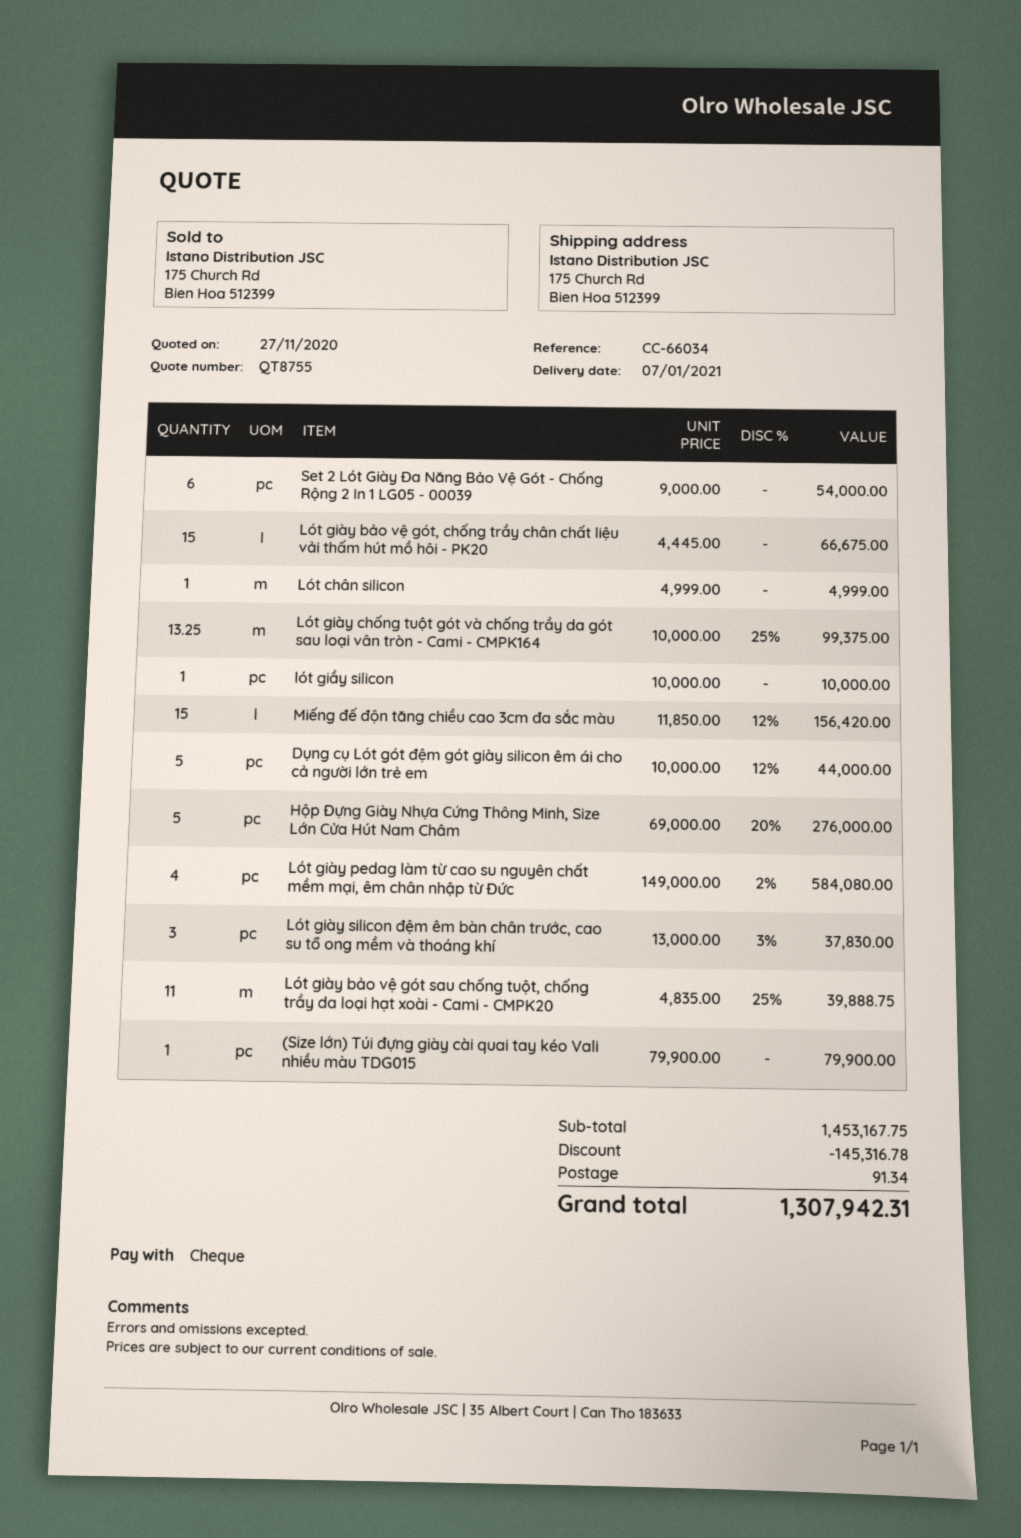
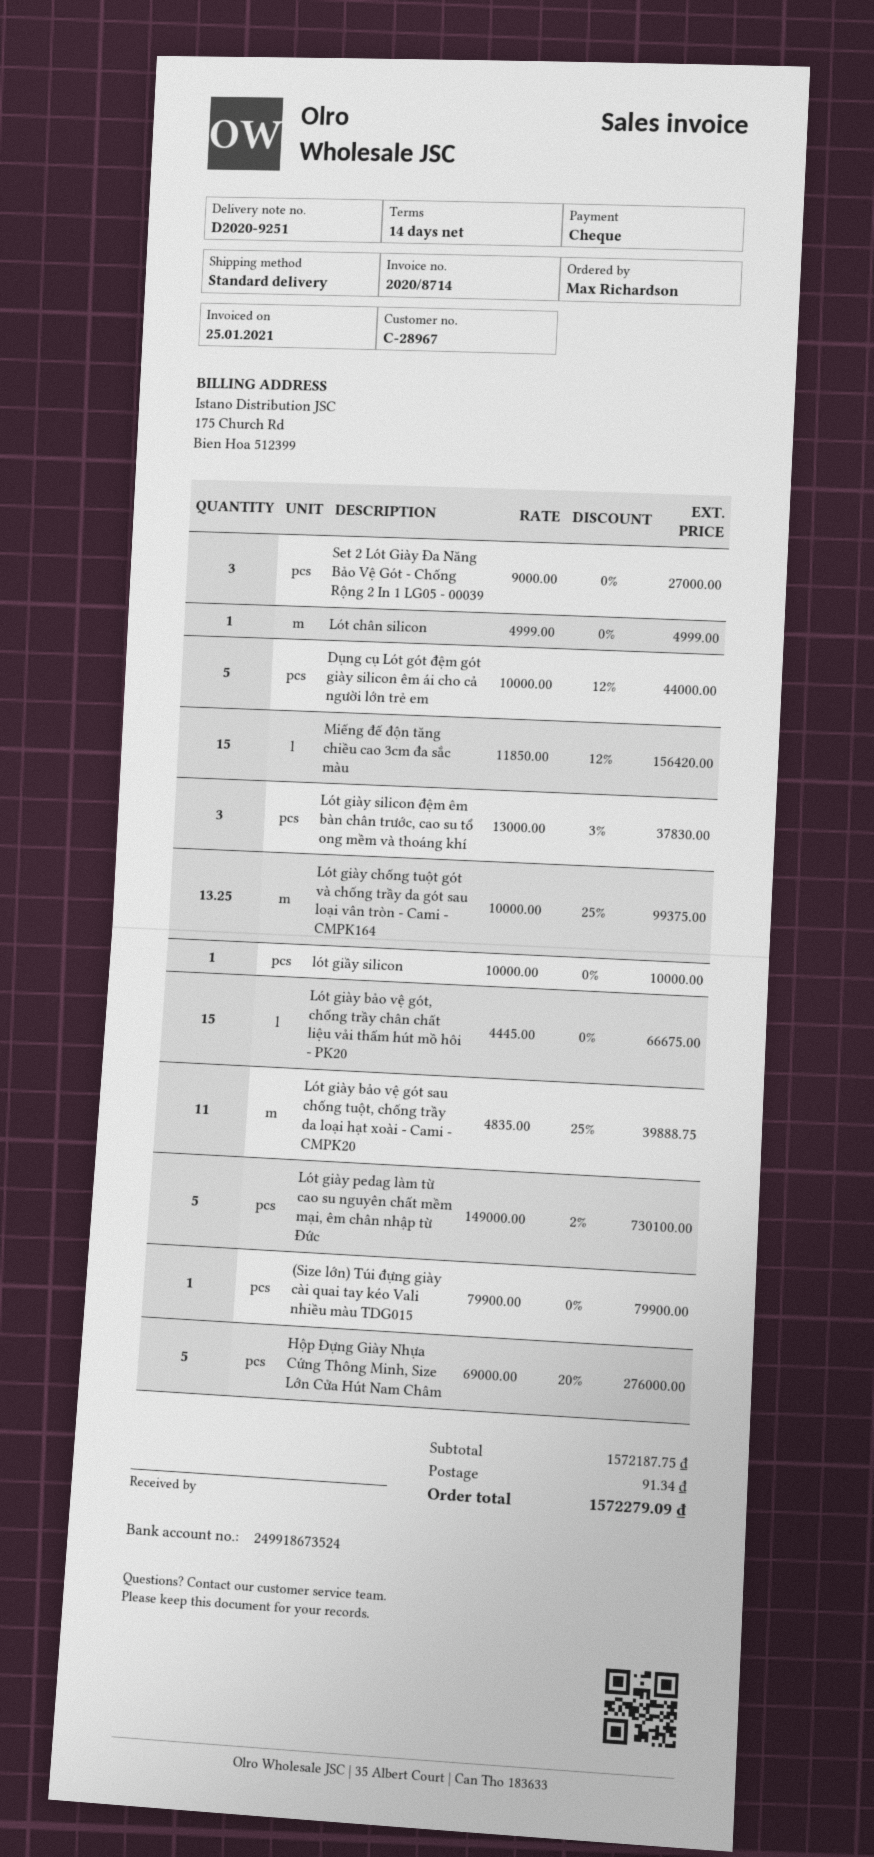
Set 2 Lót Giày Đa Năng Bảo Vệ Gót - Chống Rộng 2 In 1 LG05 - 00039: 6 x 9000.00 = 54000.00 -> 3 x 9000.00 = 27000.00
Lót giày pedag làm từ cao su nguyên chất mềm mại, êm chân nhập từ Đức: 4 x 149000.00 - 2% = 584080.00 -> 5 x 149000.00 - 2% = 730100.00
subtotal: 1453167.75 -> 1572187.75
discount: 145316.78 -> none
total: 1307942.31 -> 1572279.09

